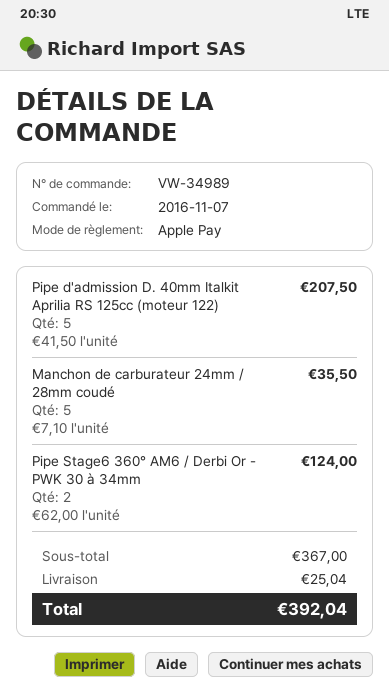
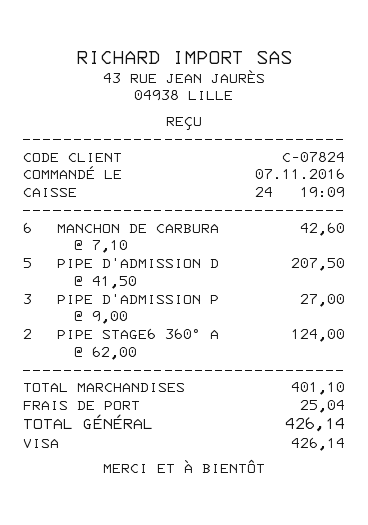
payment method: Apple Pay -> Visa
Manchon de carburateur 24mm / 28mm coudé: 5 x 7.10 = 35.50 -> 6 x 7.10 = 42.60
PIPE D'ADMISSION P: none -> 3 x 9.00 = 27.00
subtotal: 367.00 -> 401.10
total: 392.04 -> 426.14

